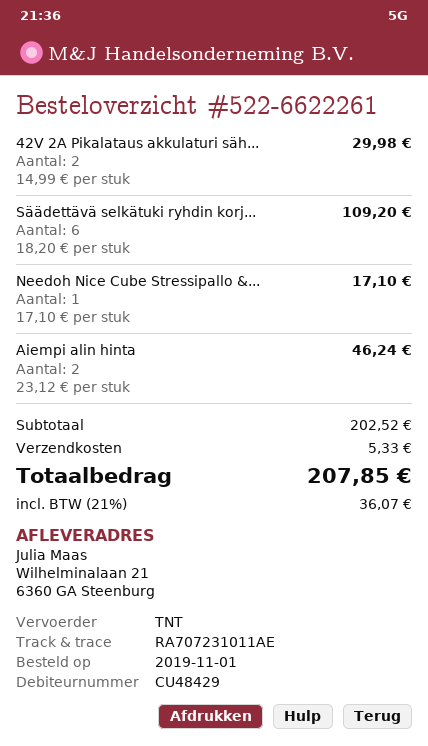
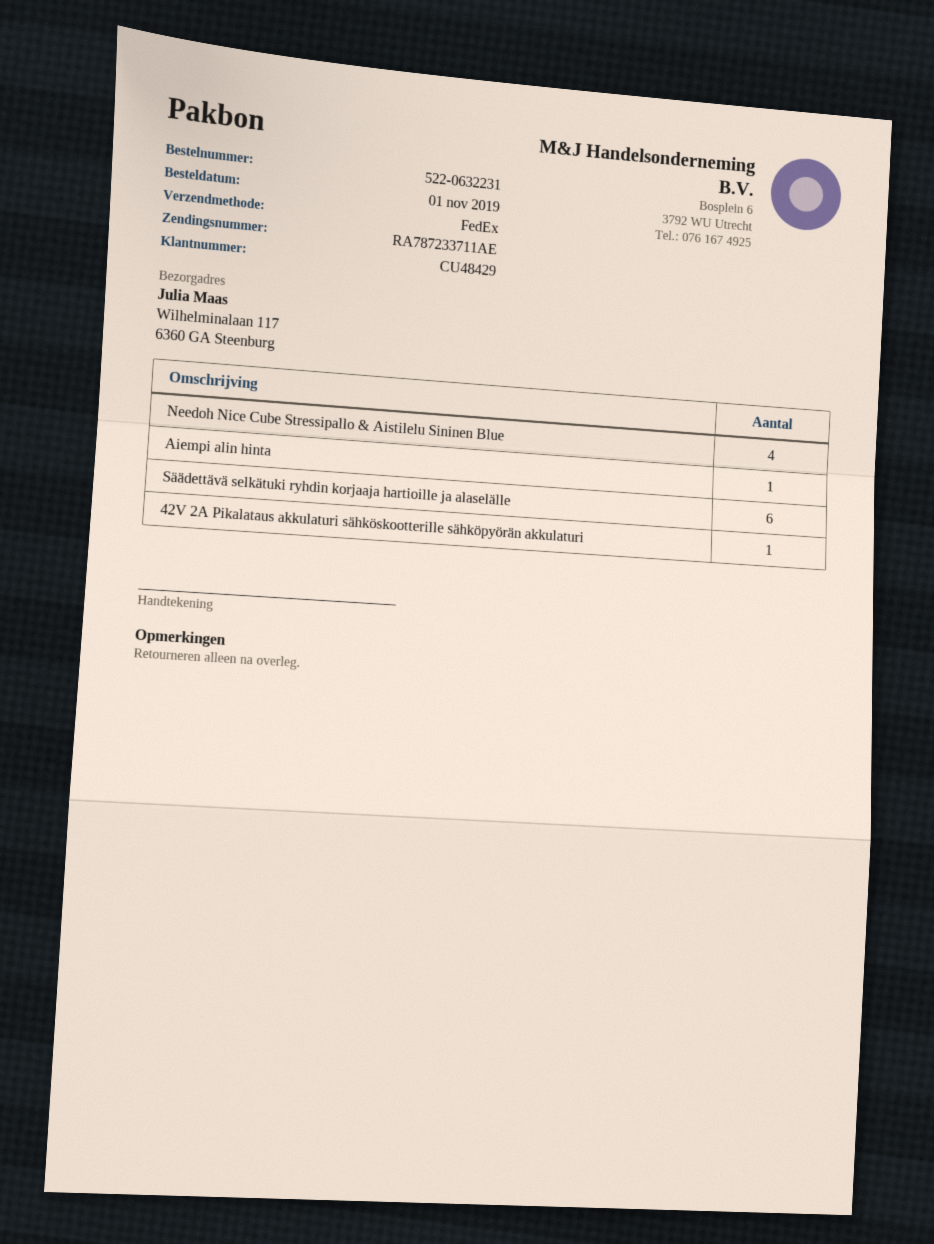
order number: 522-6622261 -> 522-0632231
shipping method: TNT -> FedEx
tracking number: RA707231011AE -> RA787233711AE
ship to: Wilhelminalaan 21, 6360 GA Steenburg -> Wilhelminalaan 117, 6360 GA Steenburg
42V 2A Pikalataus akkulaturi säh...: 2 -> 1
Needoh Nice Cube Stressipallo &...: 1 -> 4
Aiempi alin hinta: 2 -> 1

